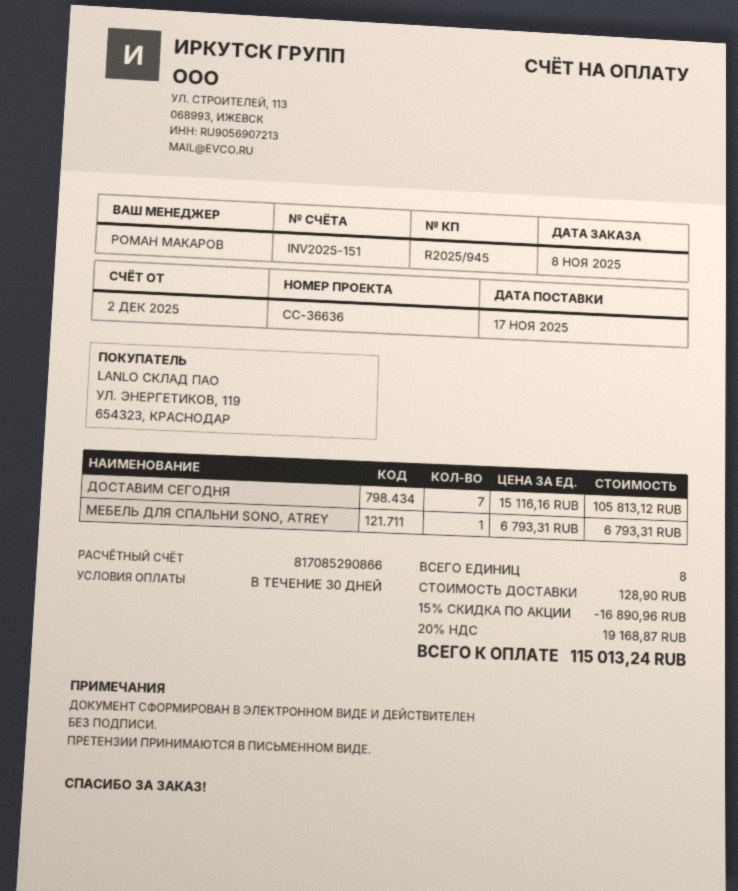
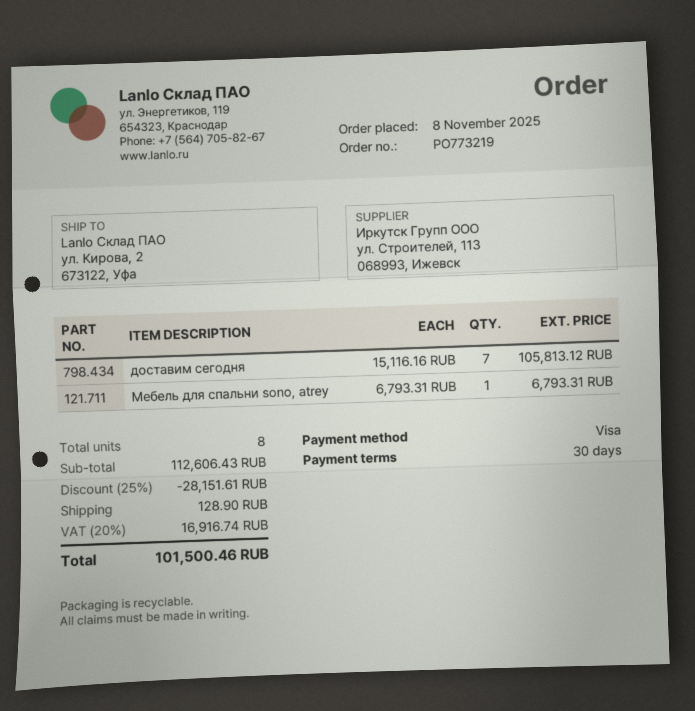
discount: 15% = 16890.96 -> 25% = 28151.61
tax: 20% = 19168.87 -> 20% = 16916.74
total: 115013.24 -> 101500.46

